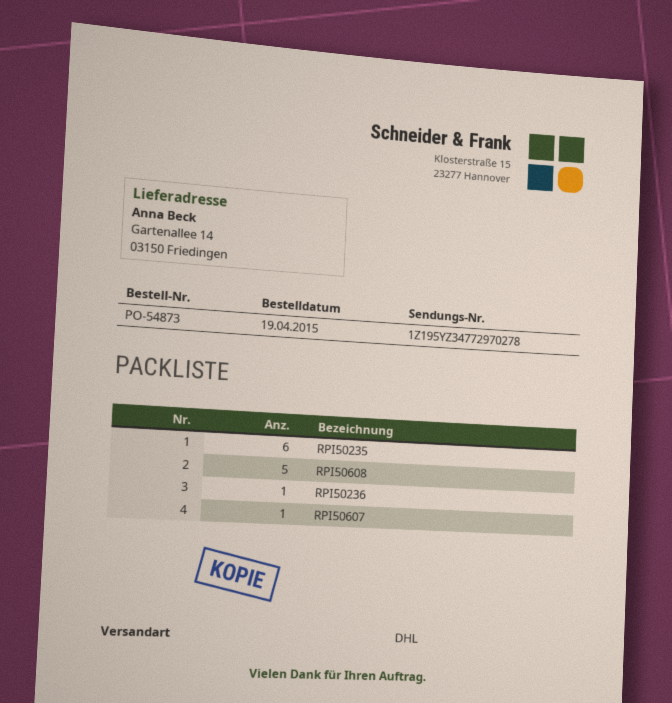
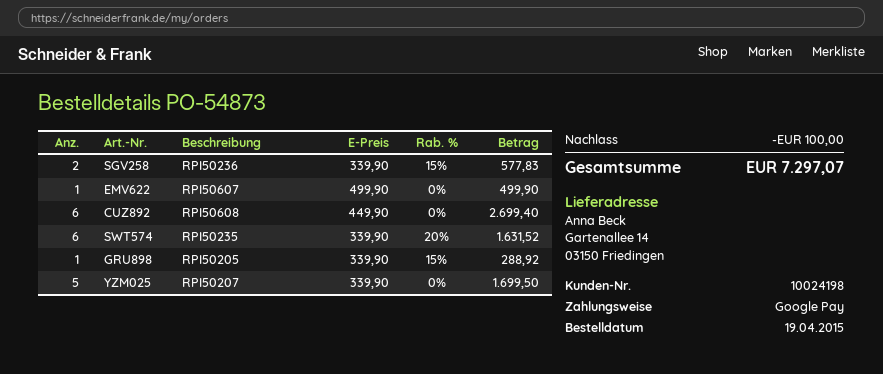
RPI50608: 5 -> 6
RPI50236: 1 -> 2
RPI50205: none -> 1
RPI50207: none -> 5

